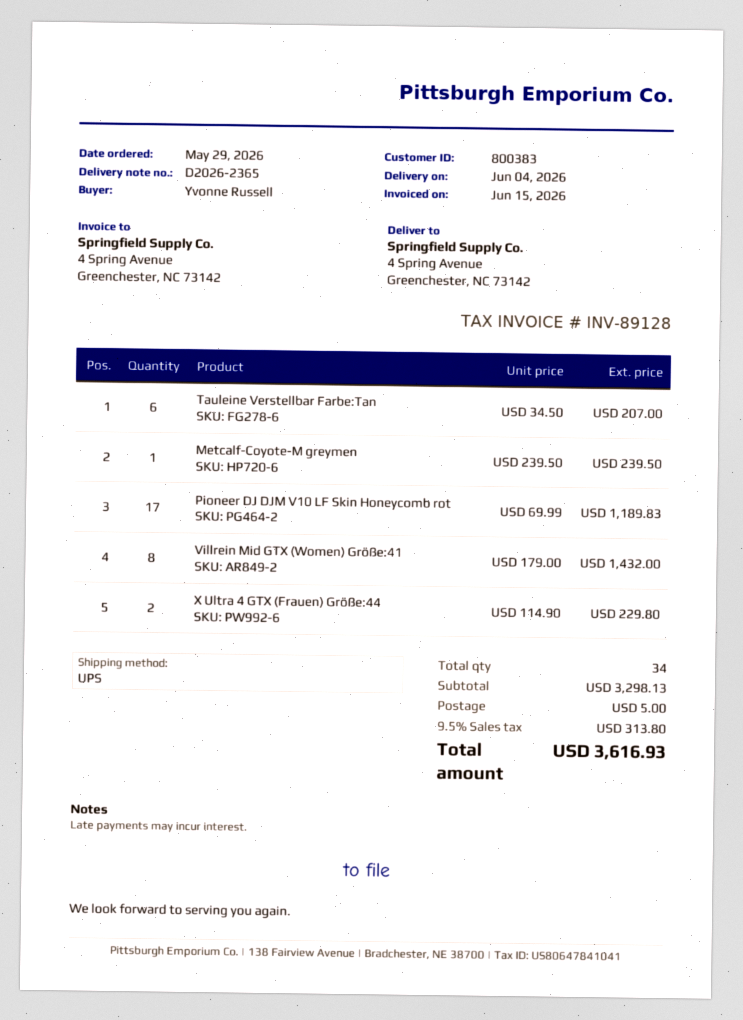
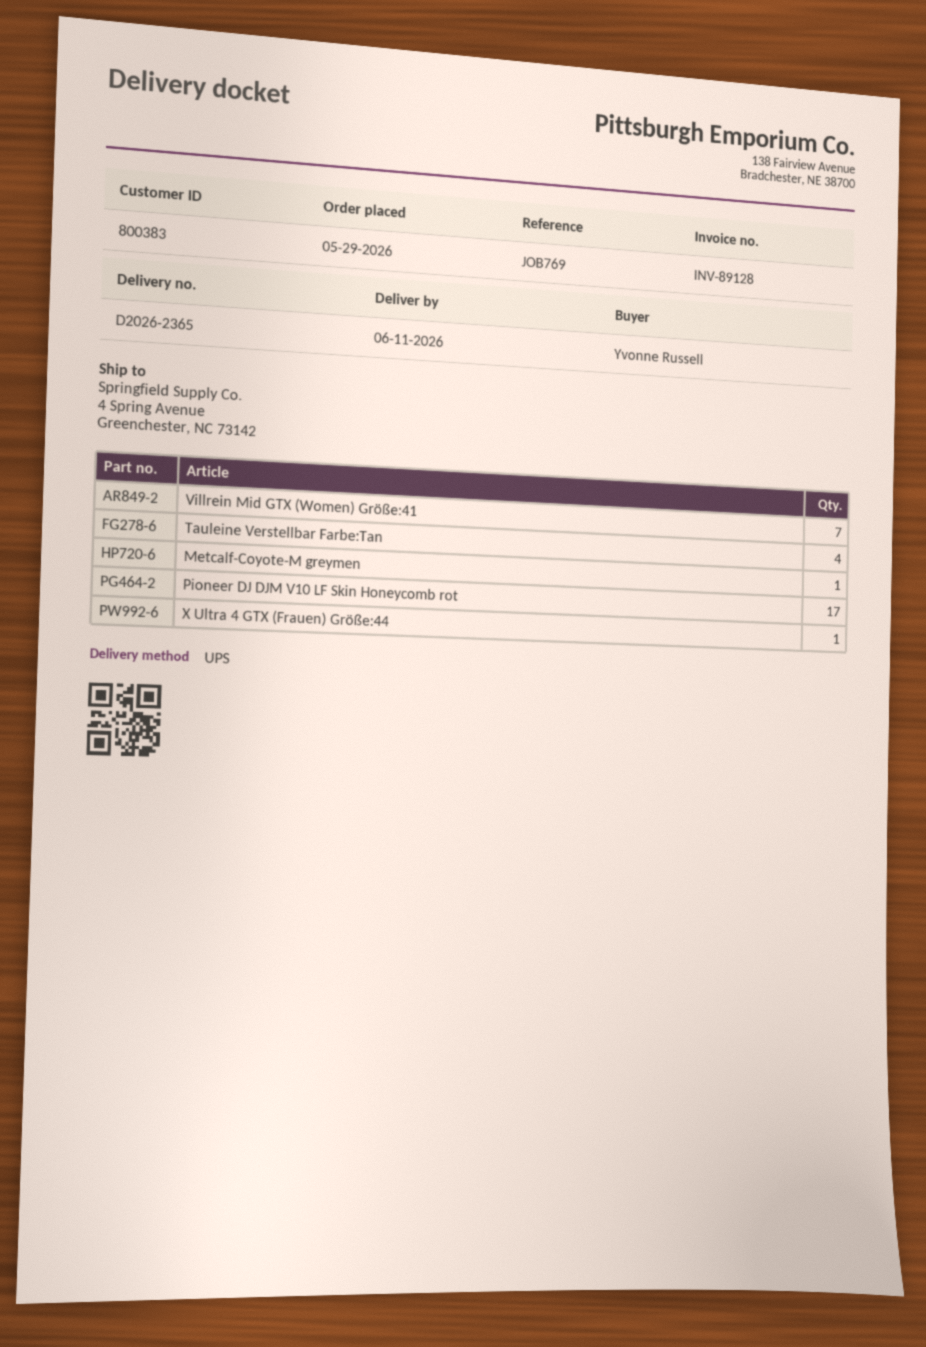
delivery date: 2026-06-04 -> 2026-06-11
Tauleine Verstellbar Farbe:Tan: 6 -> 4
Villrein Mid GTX (Women) Größe:41: 8 -> 7
X Ultra 4 GTX (Frauen) Größe:44: 2 -> 1

